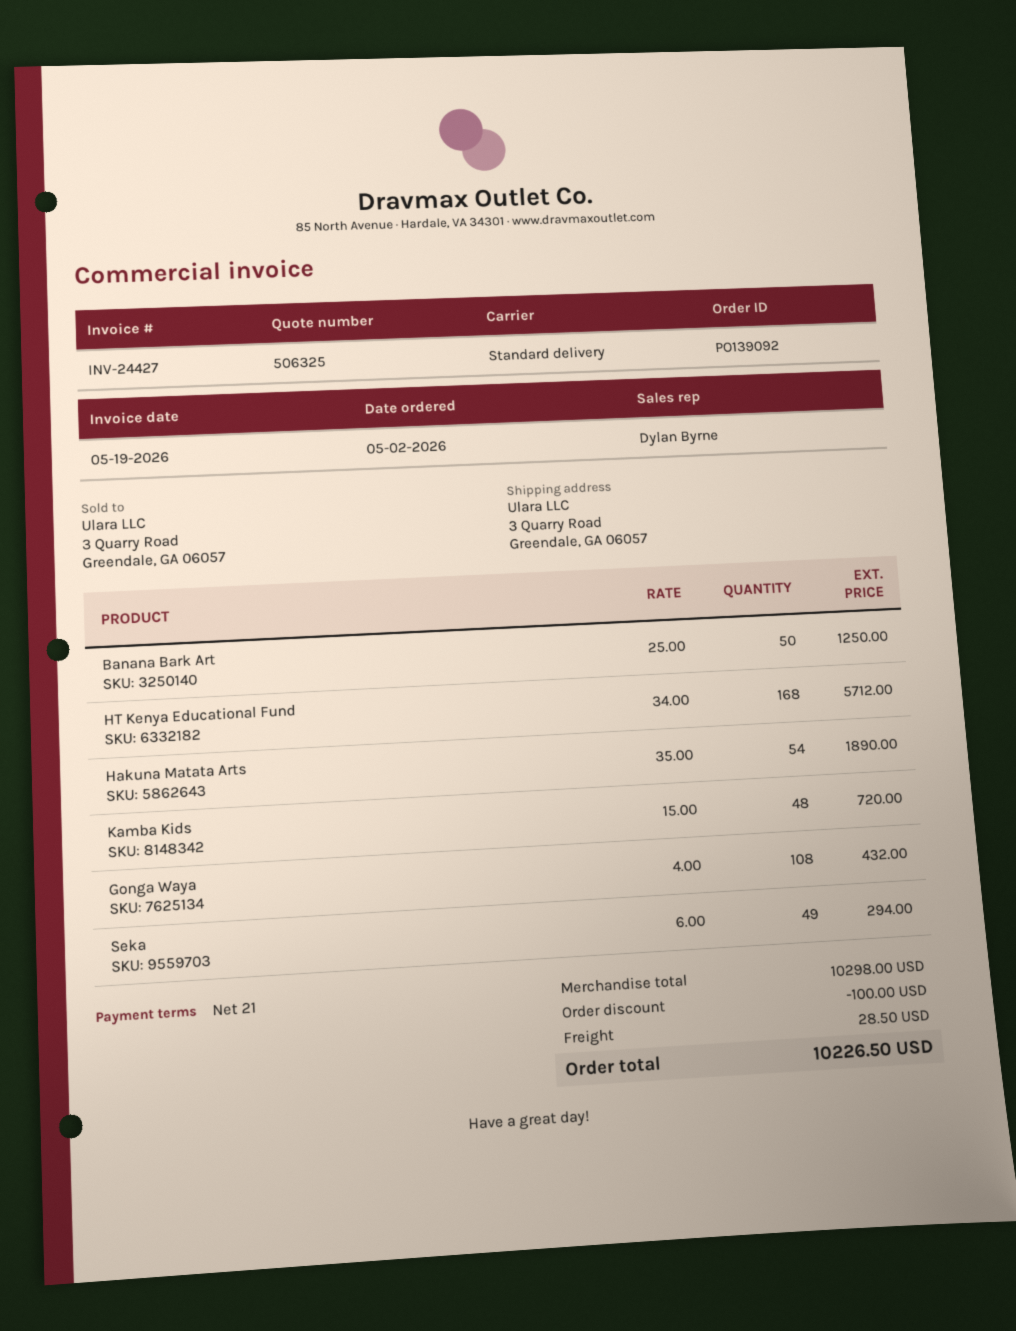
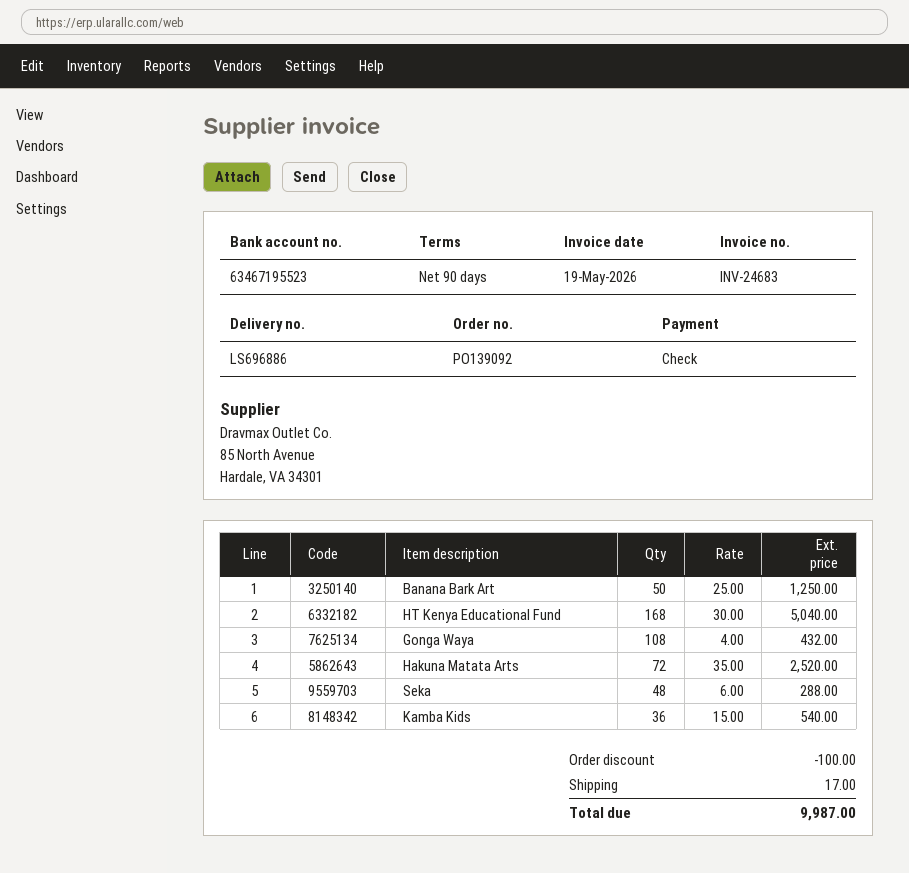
invoice number: INV-24427 -> INV-24683
payment terms: 21 days -> 90 days
HT Kenya Educational Fund: 168 x 34.00 = 5712.00 -> 168 x 30.00 = 5040.00
Hakuna Matata Arts: 54 x 35.00 = 1890.00 -> 72 x 35.00 = 2520.00
Kamba Kids: 48 x 15.00 = 720.00 -> 36 x 15.00 = 540.00
Seka: 49 x 6.00 = 294.00 -> 48 x 6.00 = 288.00
shipping: 28.50 -> 17.00
total: 10226.50 -> 9987.00

